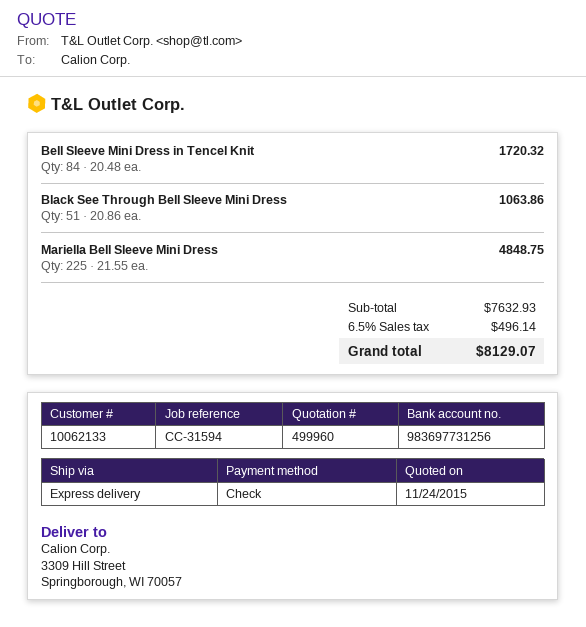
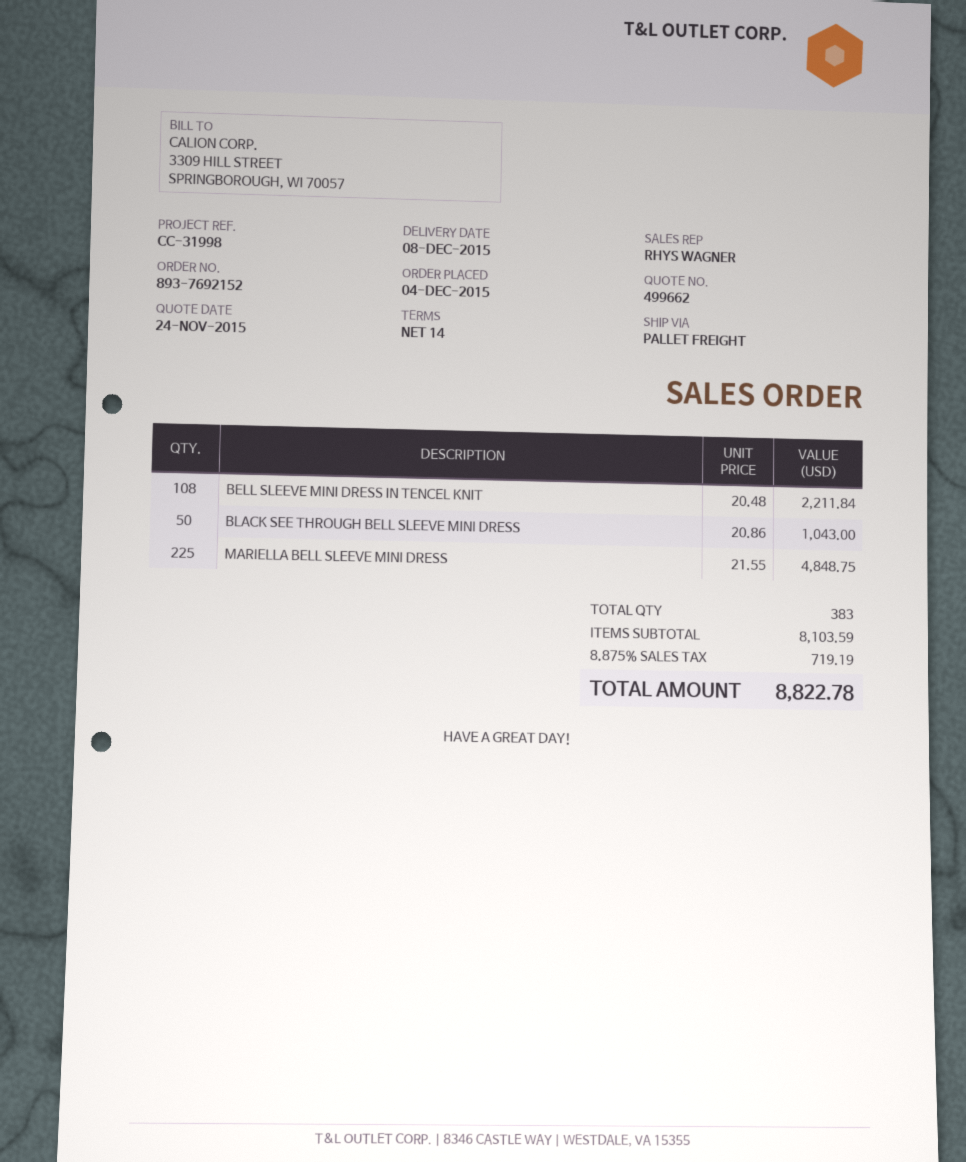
quote number: 499960 -> 499662
reference: CC-31594 -> CC-31998
shipping method: express -> pallet freight
Bell Sleeve Mini Dress in Tencel Knit: 84 x 20.48 = 1720.32 -> 108 x 20.48 = 2211.84
Black See Through Bell Sleeve Mini Dress: 51 x 20.86 = 1063.86 -> 50 x 20.86 = 1043.00
subtotal: 7632.93 -> 8103.59
tax: 6.5% = 496.14 -> 8.875% = 719.19
total: 8129.07 -> 8822.78

